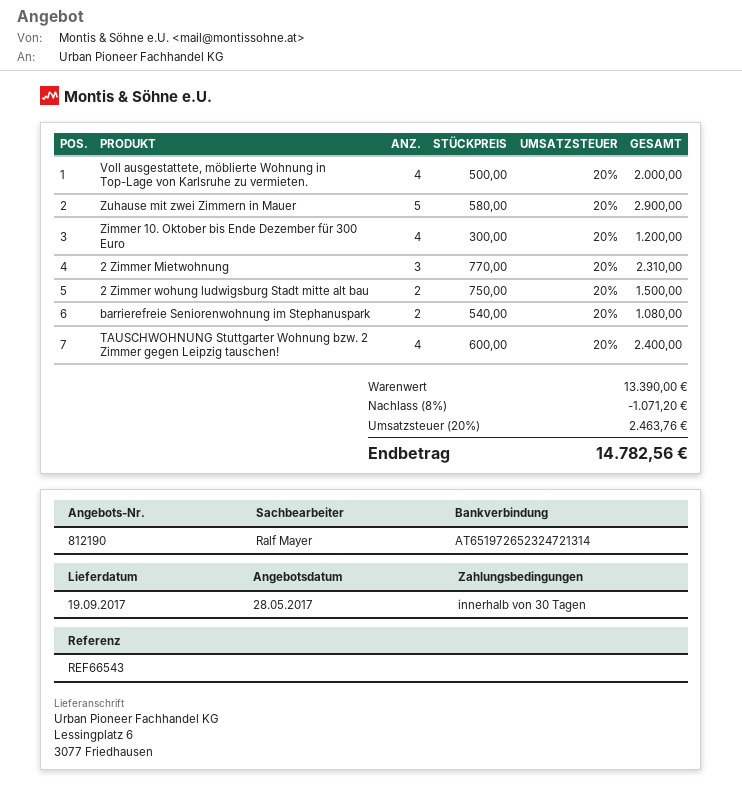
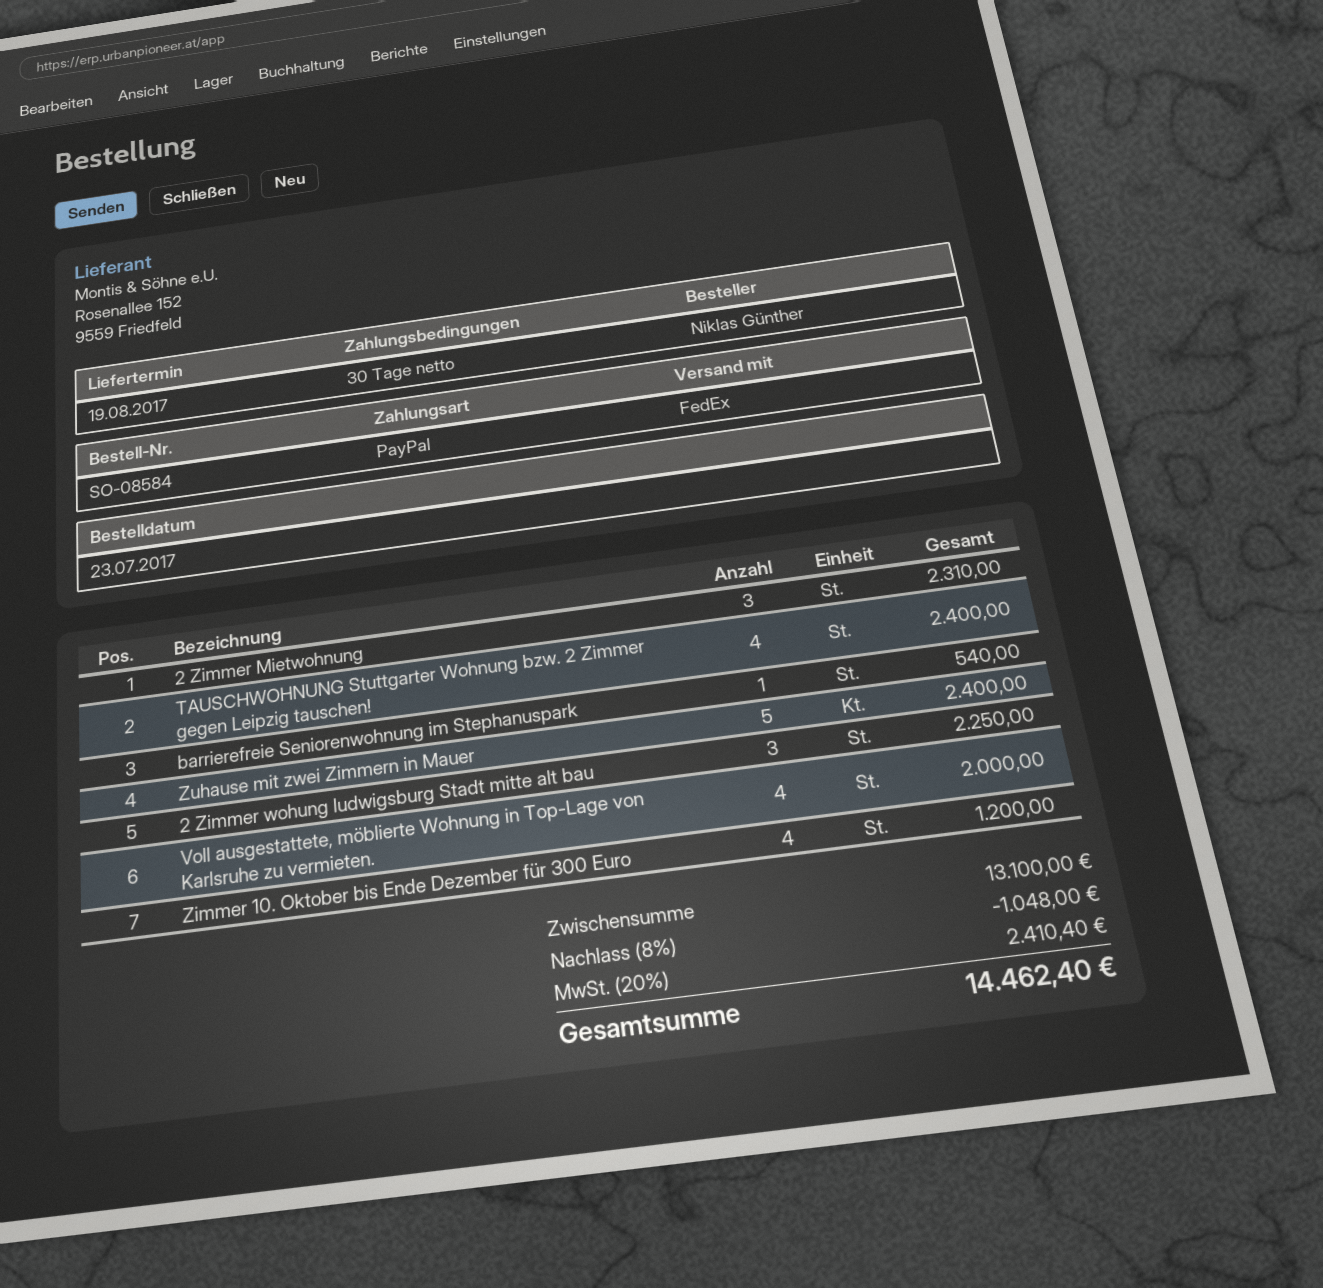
delivery date: 2017-09-19 -> 2017-08-19
Zuhause mit zwei Zimmern in Mauer: 5 for 2900.00 -> 5 for 2400.00
2 Zimmer wohung ludwigsburg Stadt mitte alt bau: 2 for 1500.00 -> 3 for 2250.00
barrierefreie Seniorenwohnung im Stephanuspark: 2 for 1080.00 -> 1 for 540.00
subtotal: 13390.00 -> 13100.00
discount: 8% = 1071.20 -> 8% = 1048.00
tax: 20% = 2463.76 -> 20% = 2410.40
total: 14782.56 -> 14462.40

